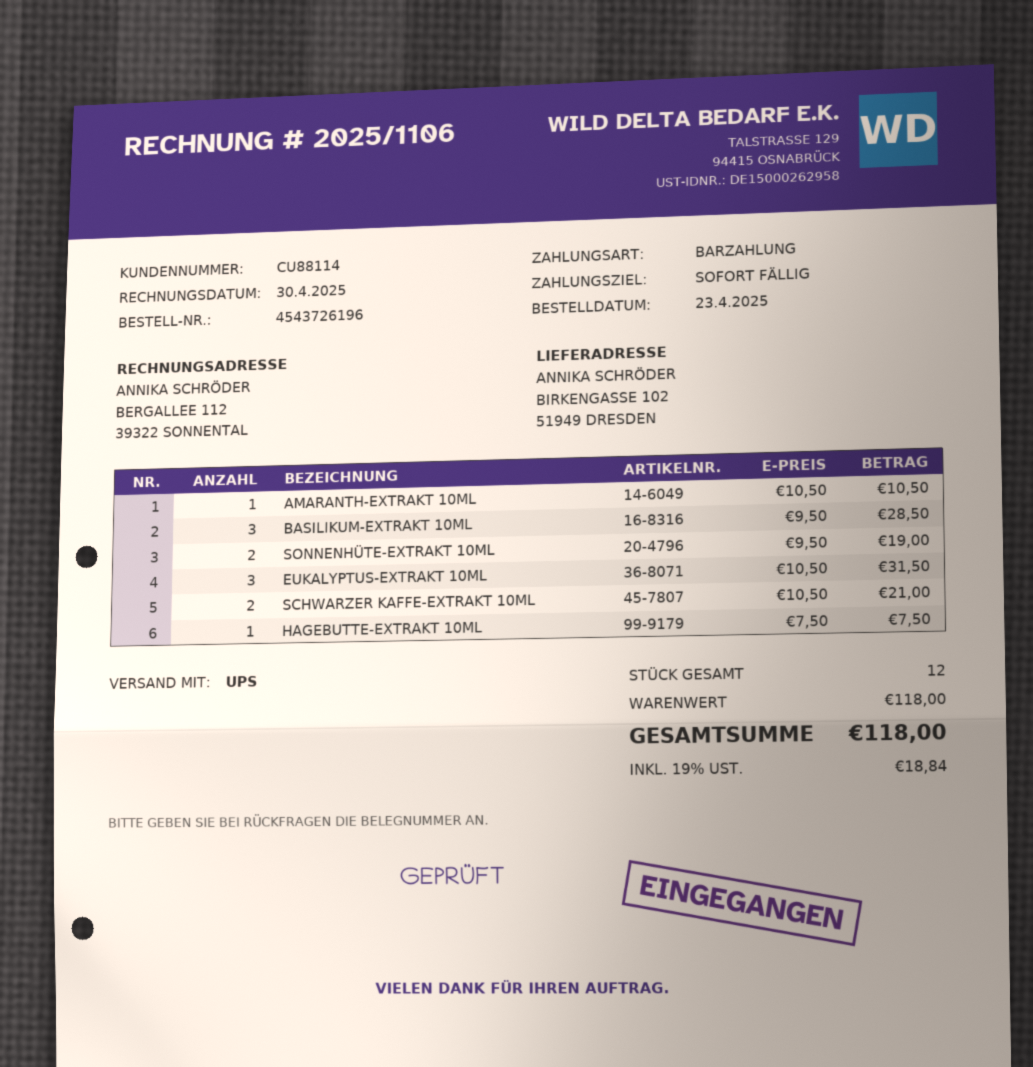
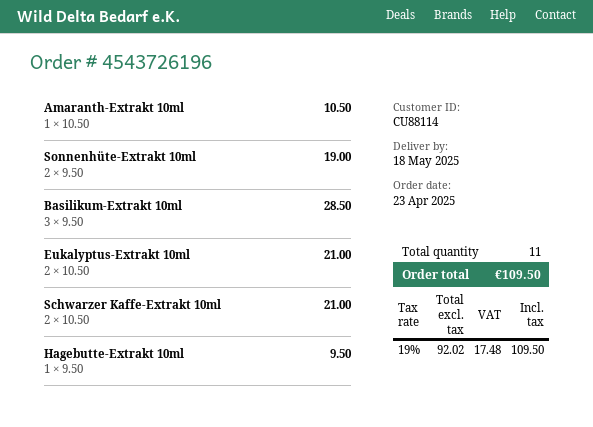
EUKALYPTUS-EXTRAKT 10ML: 3 x 10.50 = 31.50 -> 2 x 10.50 = 21.00
HAGEBUTTE-EXTRAKT 10ML: 1 x 7.50 = 7.50 -> 1 x 9.50 = 9.50
total quantity: 12 -> 11
tax: 19% = 18.84 -> 19% = 17.48
total: 118.00 -> 109.50

